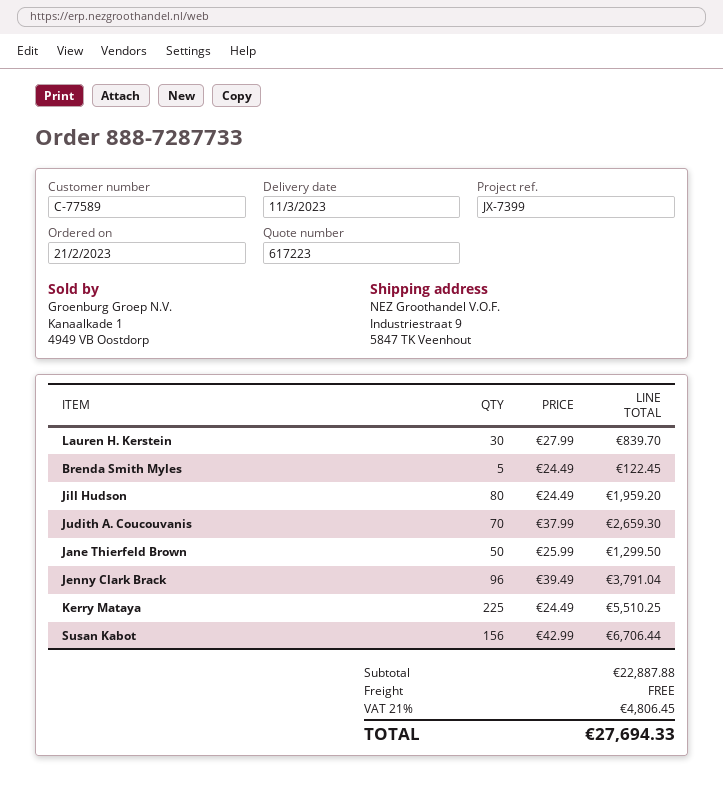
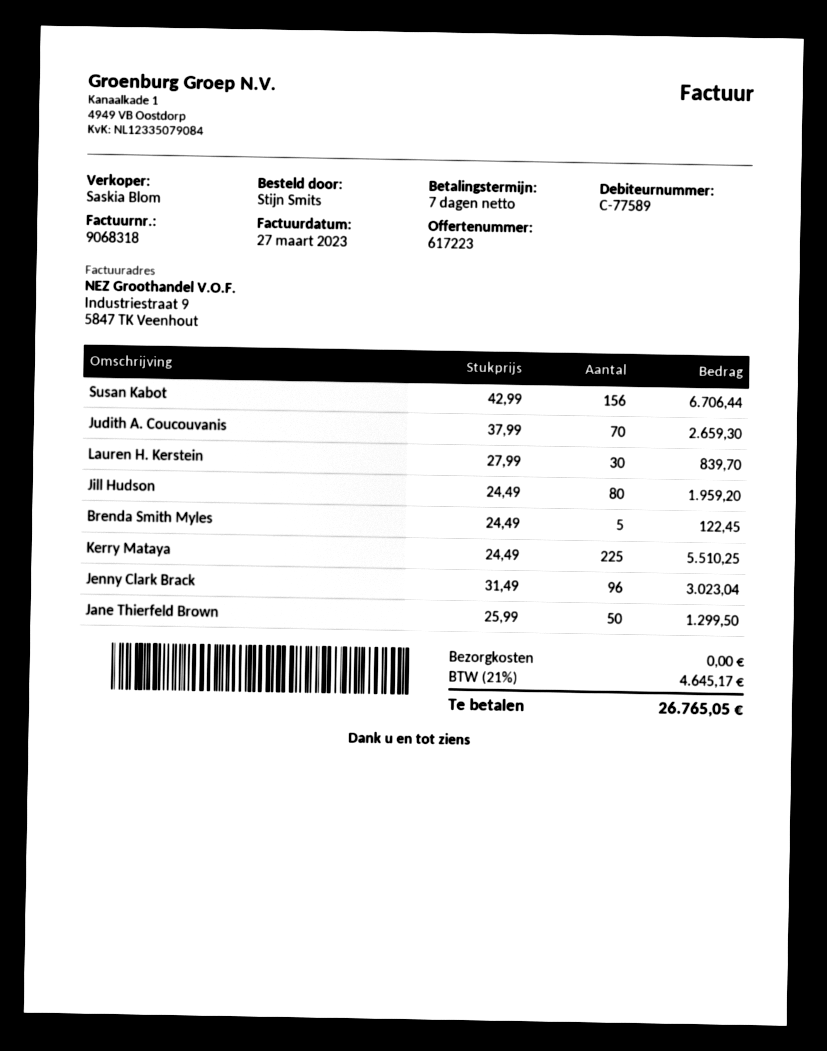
Jenny Clark Brack: 96 x 39.49 = 3791.04 -> 96 x 31.49 = 3023.04
tax: 21% = 4806.45 -> 21% = 4645.17
total: 27694.33 -> 26765.05

